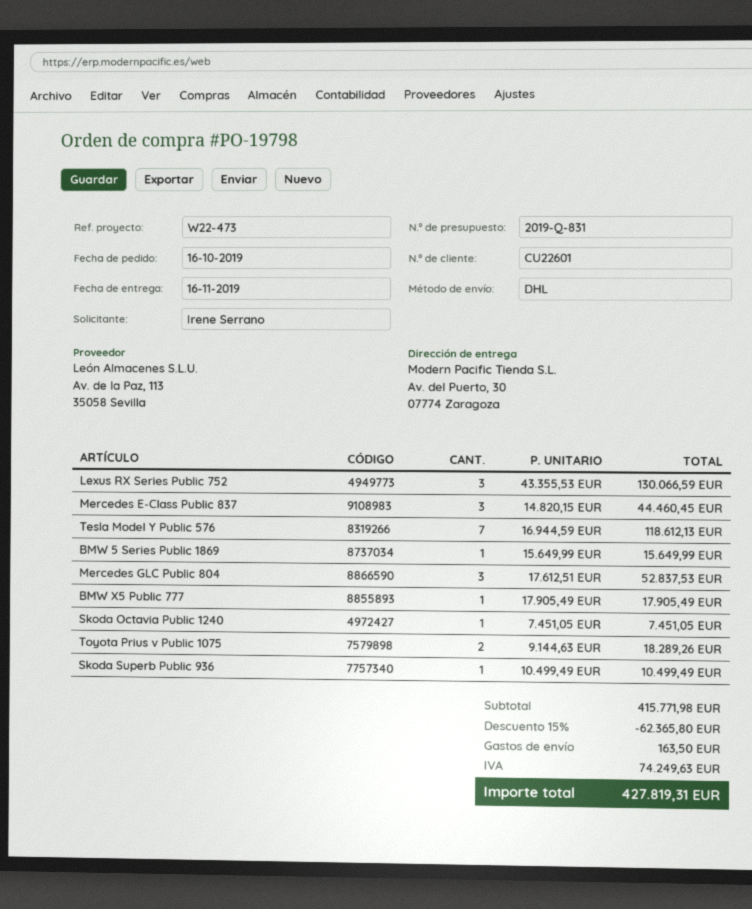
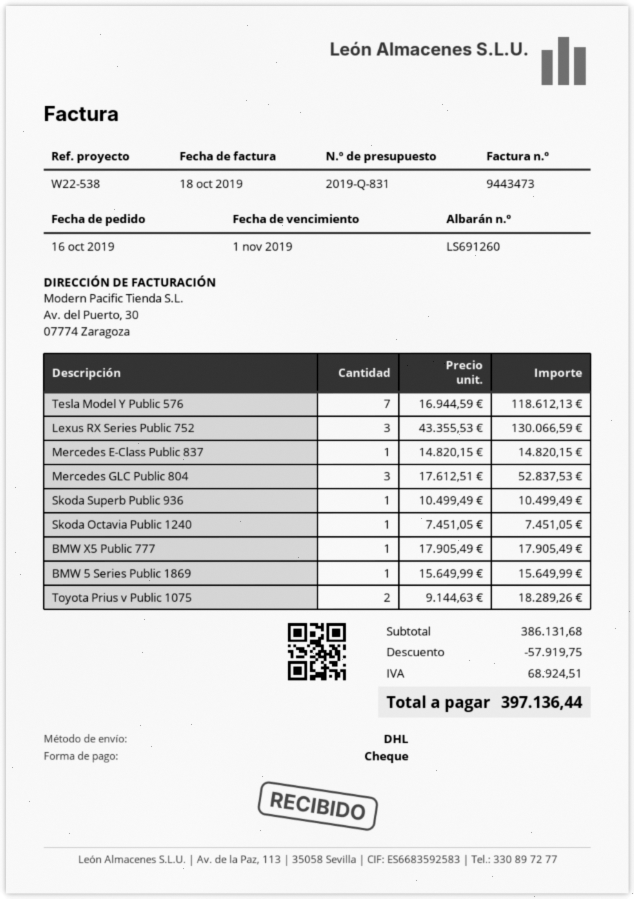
reference: W22-473 -> W22-538
Mercedes E-Class Public 837: 3 x 14820.15 = 44460.45 -> 1 x 14820.15 = 14820.15
subtotal: 415771.98 -> 386131.68
discount: 62365.80 -> 57919.75
shipping: 163.50 -> none
tax: 74249.63 -> 68924.51
total: 427819.31 -> 397136.44

